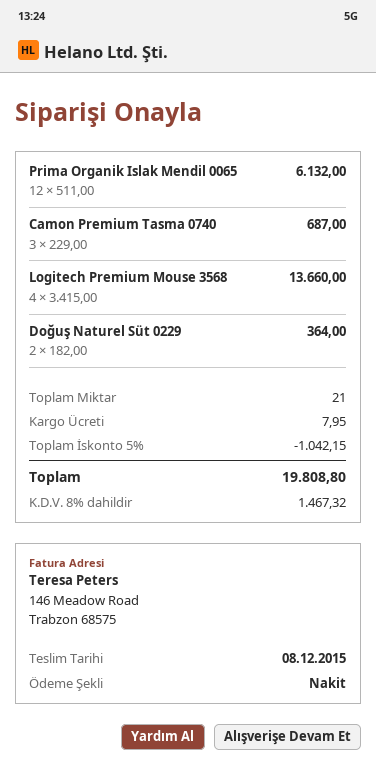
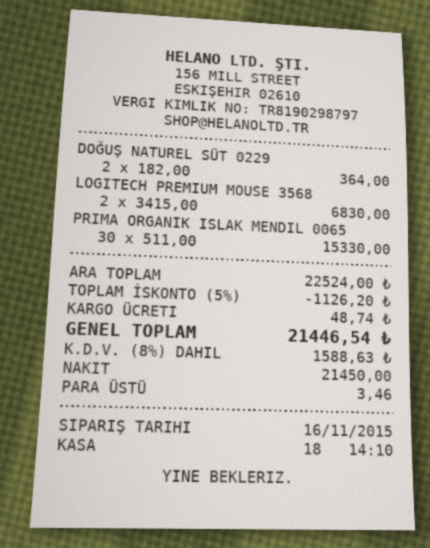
Prima Organik Islak Mendil 0065: 12 x 511.00 = 6132.00 -> 30 x 511.00 = 15330.00
Camon Premium Tasma 0740: 3 x 229.00 = 687.00 -> none
Logitech Premium Mouse 3568: 4 x 3415.00 = 13660.00 -> 2 x 3415.00 = 6830.00
discount: 5% = 1042.15 -> 5% = 1126.20
shipping: 7.95 -> 48.74
tax: 8% = 1467.32 -> 8% = 1588.63
total: 19808.80 -> 21446.54

